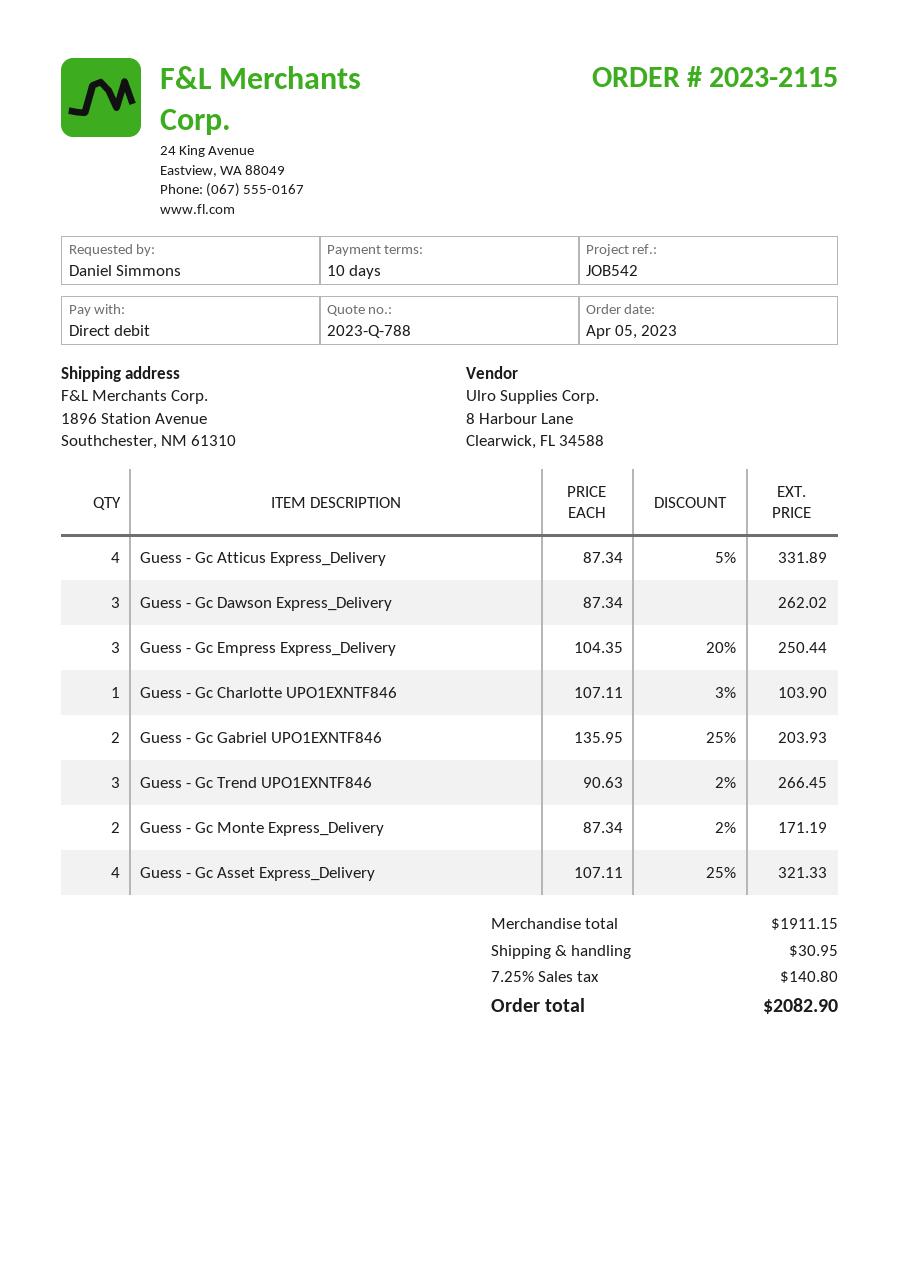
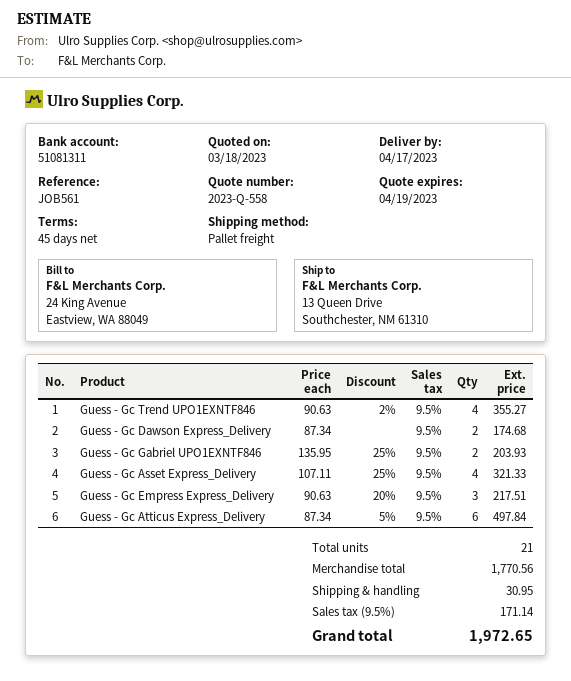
quote number: 2023-Q-788 -> 2023-Q-558
payment terms: 10 days -> 45 days
reference: JOB542 -> JOB561
ship to: 1896 Station Avenue, Southchester, NM 61310 -> 13 Queen Drive, Southchester, NM 61310
Guess - Gc Atticus Express_Delivery: 4 x 87.34 - 5% = 331.89 -> 6 x 87.34 - 5% = 497.84
Guess - Gc Dawson Express_Delivery: 3 x 87.34 = 262.02 -> 2 x 87.34 = 174.68
Guess - Gc Empress Express_Delivery: 3 x 104.35 - 20% = 250.44 -> 3 x 90.63 - 20% = 217.51
Guess - Gc Charlotte UPO1EXNTF846: 1 x 107.11 - 3% = 103.90 -> none
Guess - Gc Trend UPO1EXNTF846: 3 x 90.63 - 2% = 266.45 -> 4 x 90.63 - 2% = 355.27
Guess - Gc Monte Express_Delivery: 2 x 87.34 - 2% = 171.19 -> none
subtotal: 1911.15 -> 1770.56
tax: 7.25% = 140.80 -> 9.5% = 171.14
total: 2082.90 -> 1972.65

